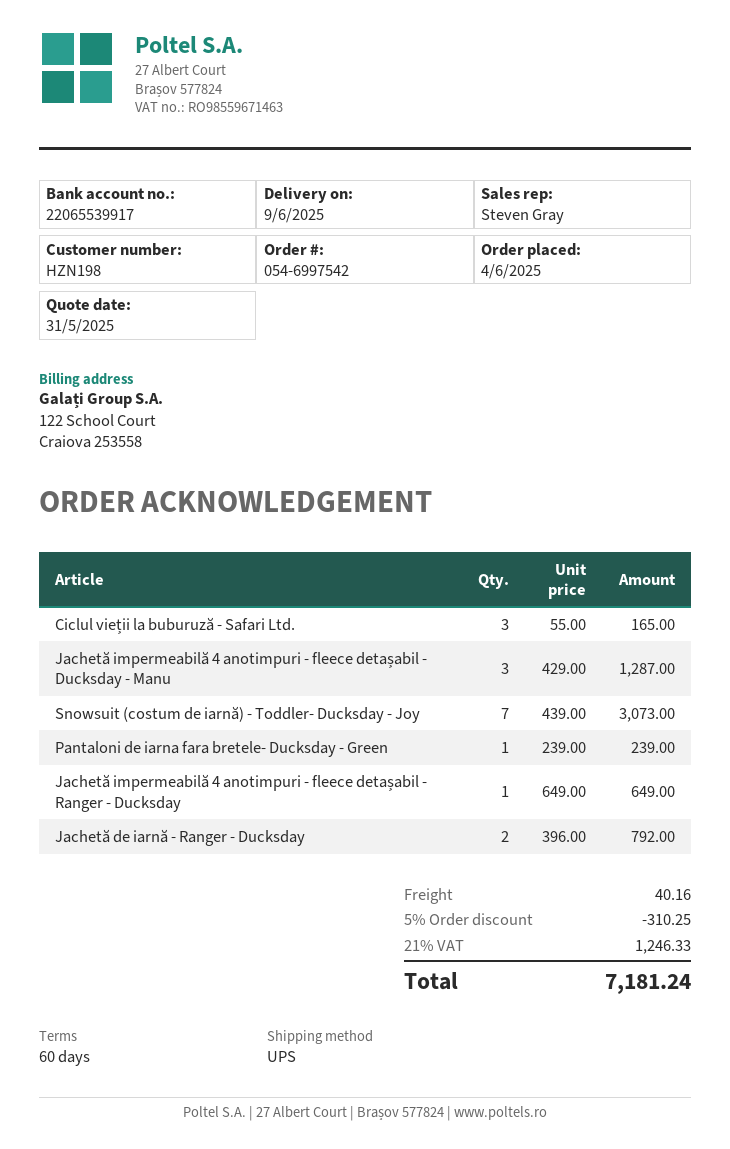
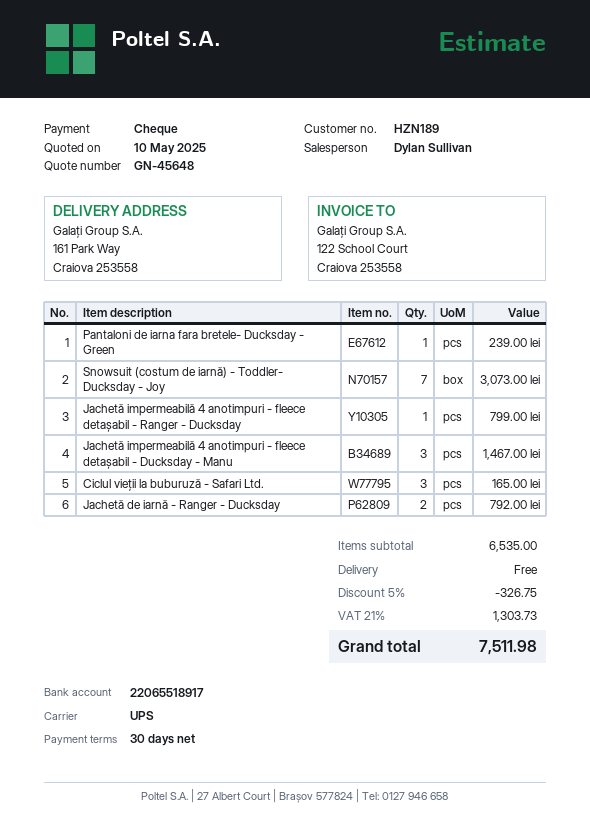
quote date: 2025-05-31 -> 2025-05-10
payment terms: 60 days -> 30 days
customer number: HZN198 -> HZN189
sales rep: Steven Gray -> Dylan Sullivan
bank account: 22065539917 -> 22065518917
Jachetă impermeabilă 4 anotimpuri - fleece detașabil - Ducksday - Manu: 3 for 1287.00 -> 3 for 1467.00
Jachetă impermeabilă 4 anotimpuri - fleece detașabil - Ranger - Ducksday: 1 for 649.00 -> 1 for 799.00
discount: 5% = 310.25 -> 5% = 326.75
shipping: 40.16 -> 0.00
tax: 21% = 1246.33 -> 21% = 1303.73
total: 7181.24 -> 7511.98

